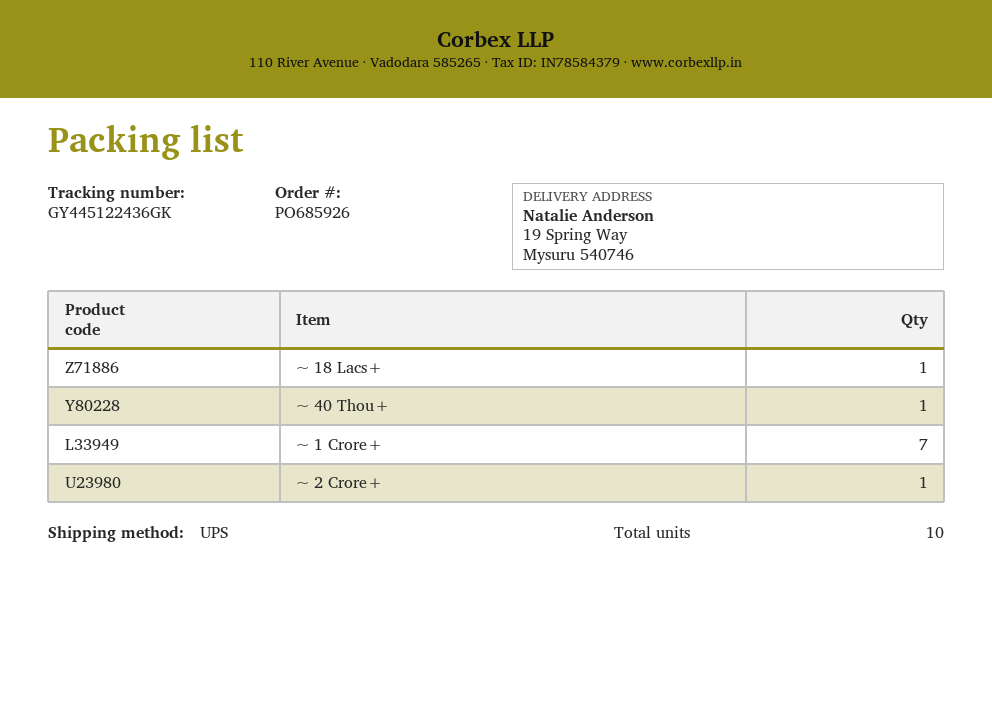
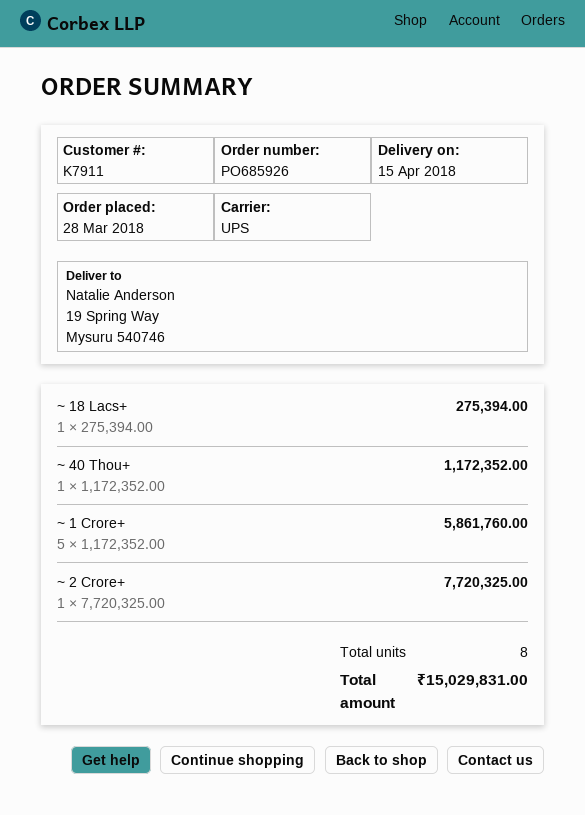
~ 1 Crore+: 7 -> 5
total quantity: 10 -> 8

